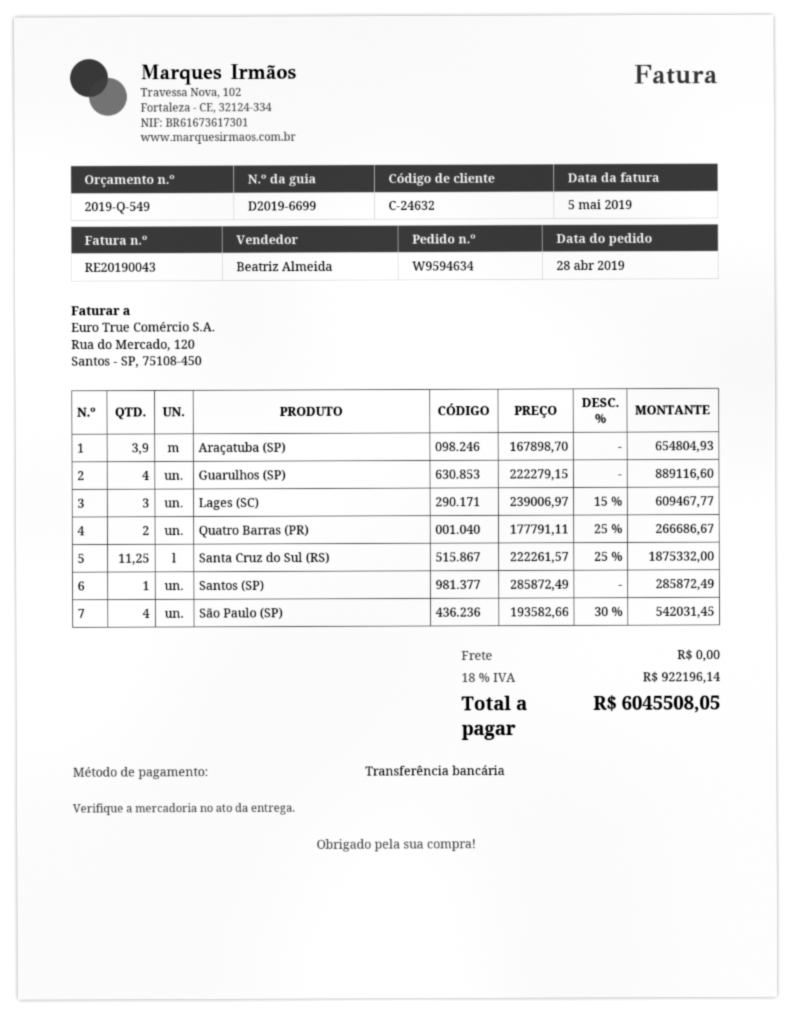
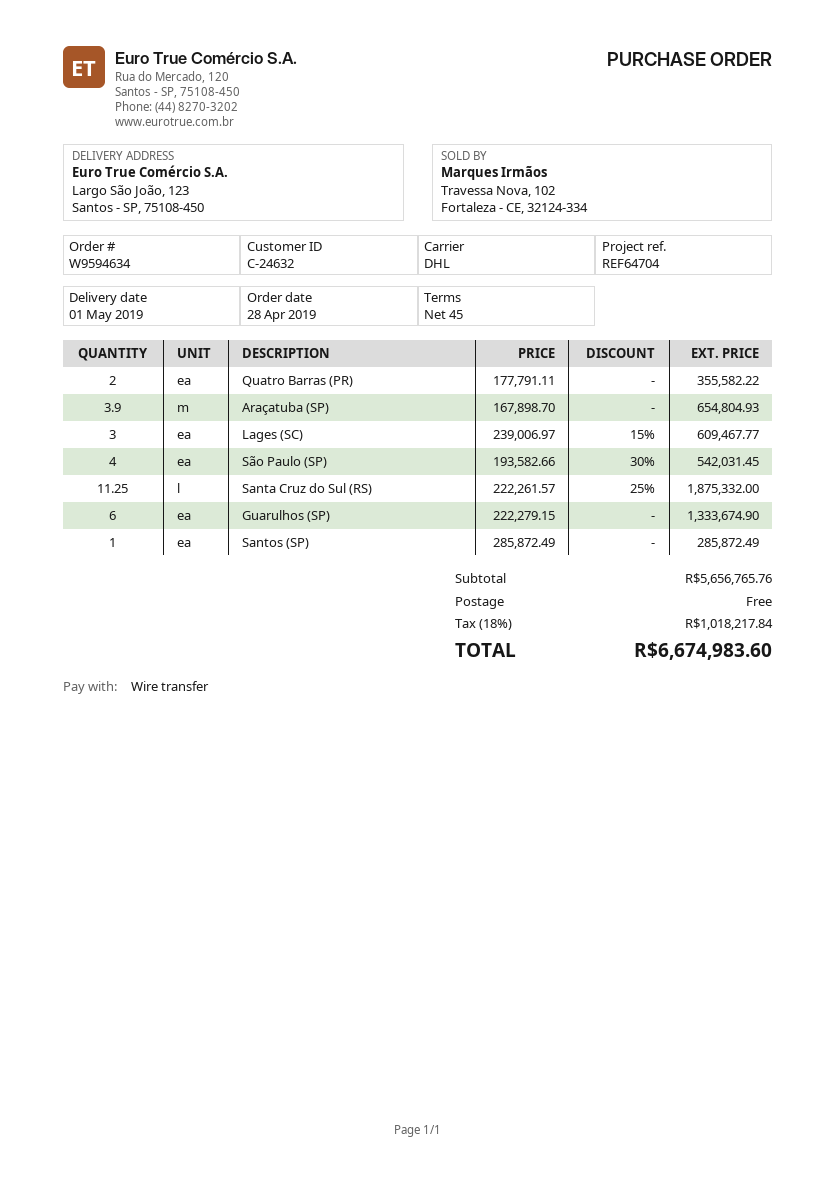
Guarulhos (SP): 4 x 222279.15 = 889116.60 -> 6 x 222279.15 = 1333674.90
Quatro Barras (PR): 2 x 177791.11 - 25% = 266686.67 -> 2 x 177791.11 = 355582.22
tax: 18% = 922196.14 -> 18% = 1018217.84
total: 6045508.05 -> 6674983.60

